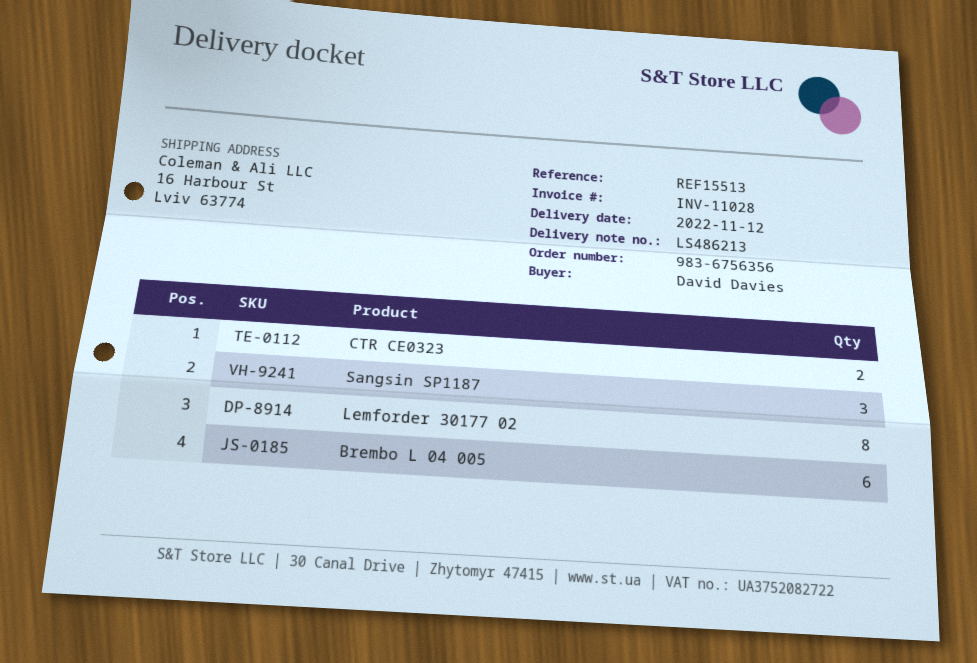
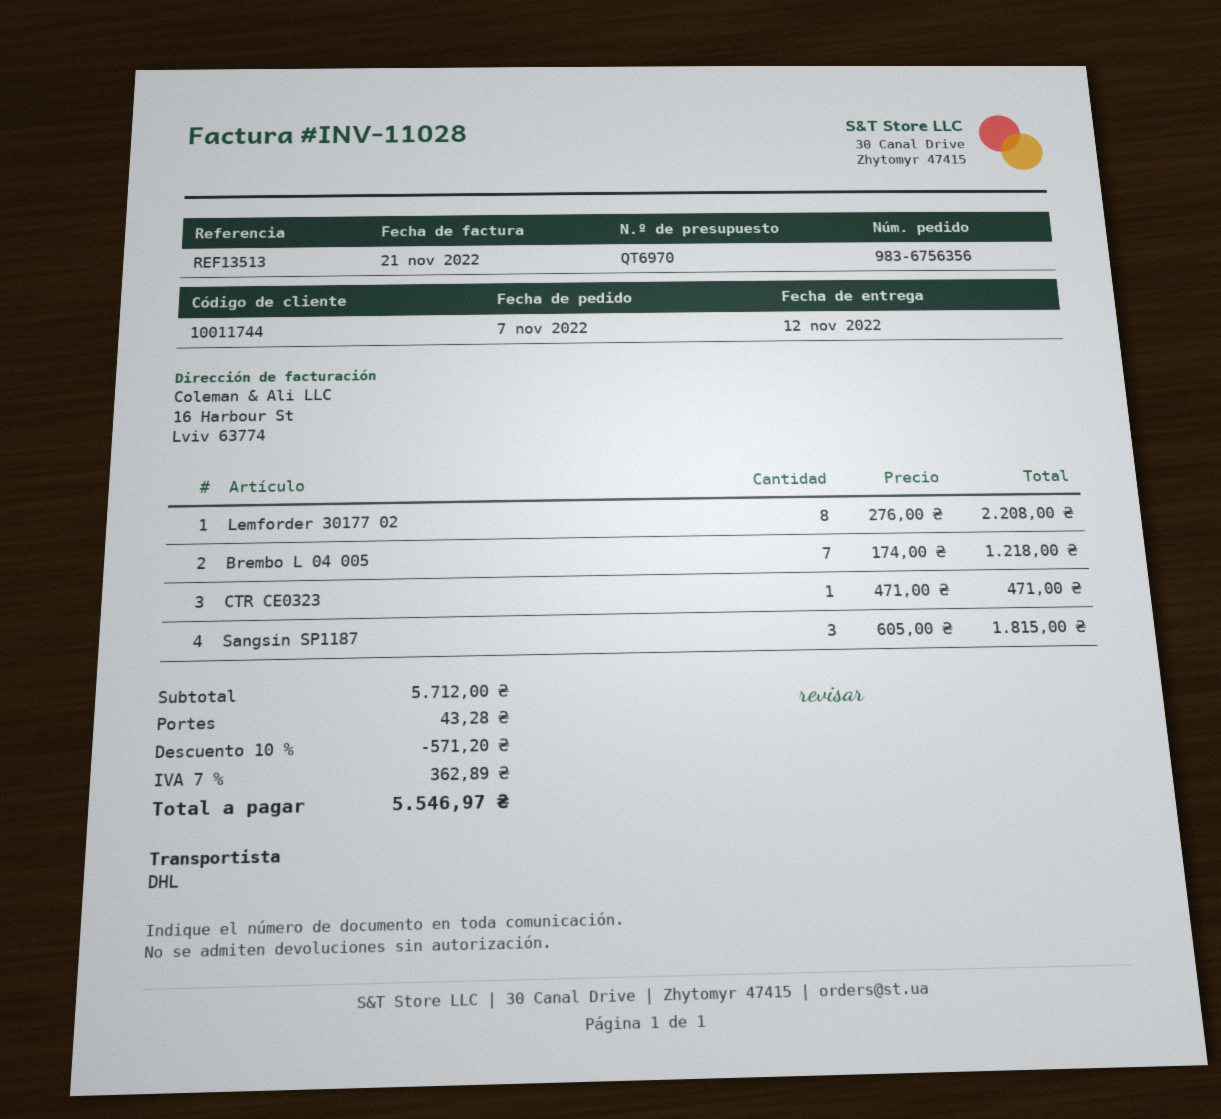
reference: REF15513 -> REF13513
CTR CE0323: 2 -> 1
Brembo L 04 005: 6 -> 7

